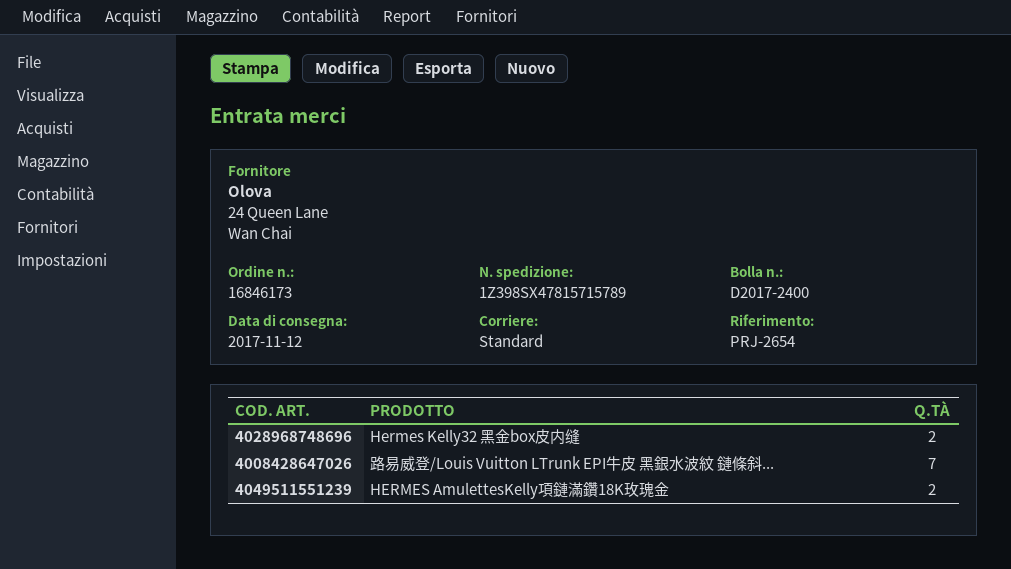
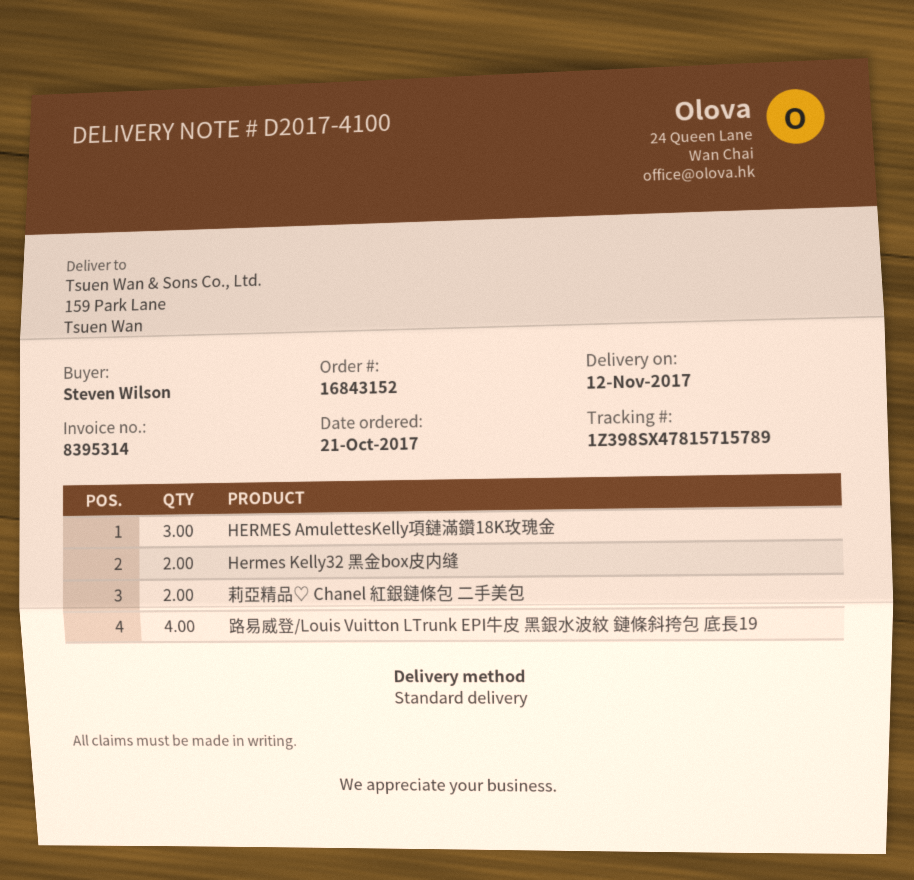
order number: 16846173 -> 16843152
delivery note number: D2017-2400 -> D2017-4100
路易威登/Louis Vuitton LTrunk EPI牛皮 黑銀水波紋 鏈條斜...: 7 -> 4
HERMES AmulettesKelly項鏈滿鑽18K玫瑰金: 2 -> 3
莉亞精品♡ Chanel 紅銀鏈條包 二手美包: none -> 2

